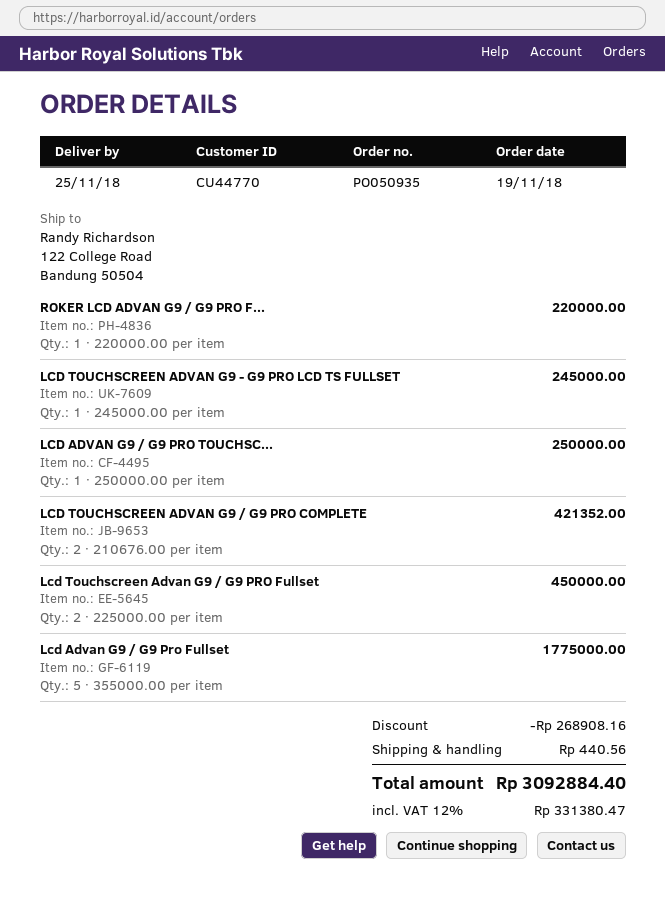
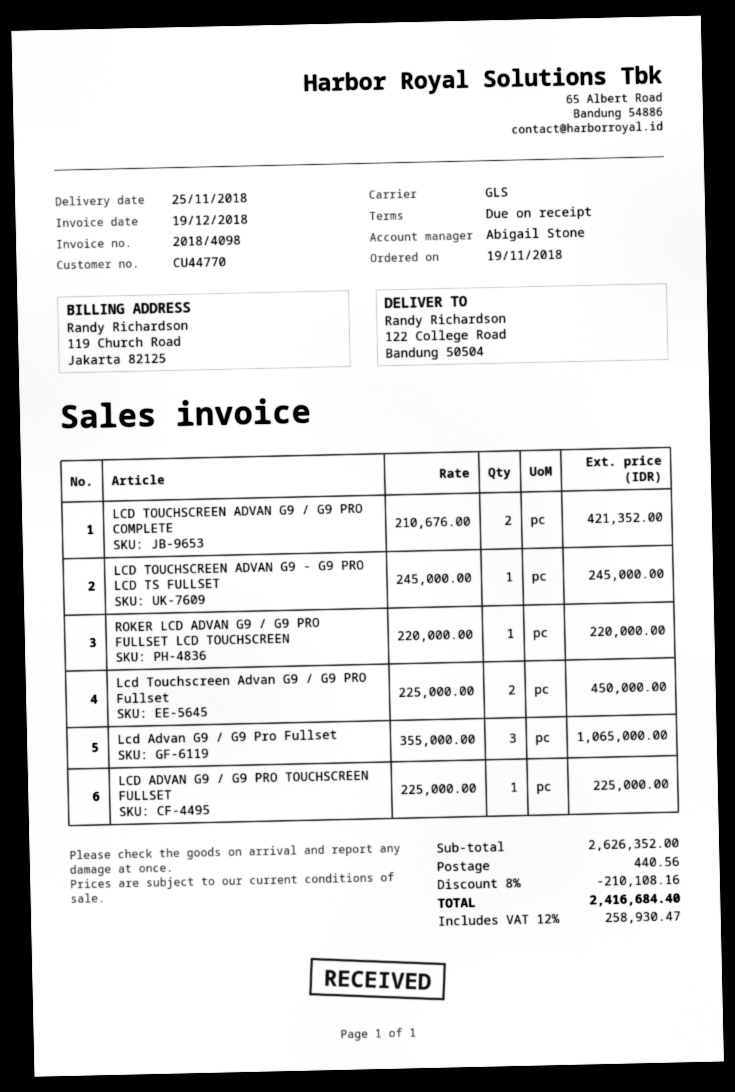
LCD ADVAN G9 / G9 PRO TOUCHSC...: 1 x 250000.00 = 250000.00 -> 1 x 225000.00 = 225000.00
Lcd Advan G9 / G9 Pro Fullset: 5 x 355000.00 = 1775000.00 -> 3 x 355000.00 = 1065000.00
discount: 268908.16 -> 210108.16
tax: 12% = 331380.47 -> 12% = 258930.47
total: 3092884.40 -> 2416684.40

